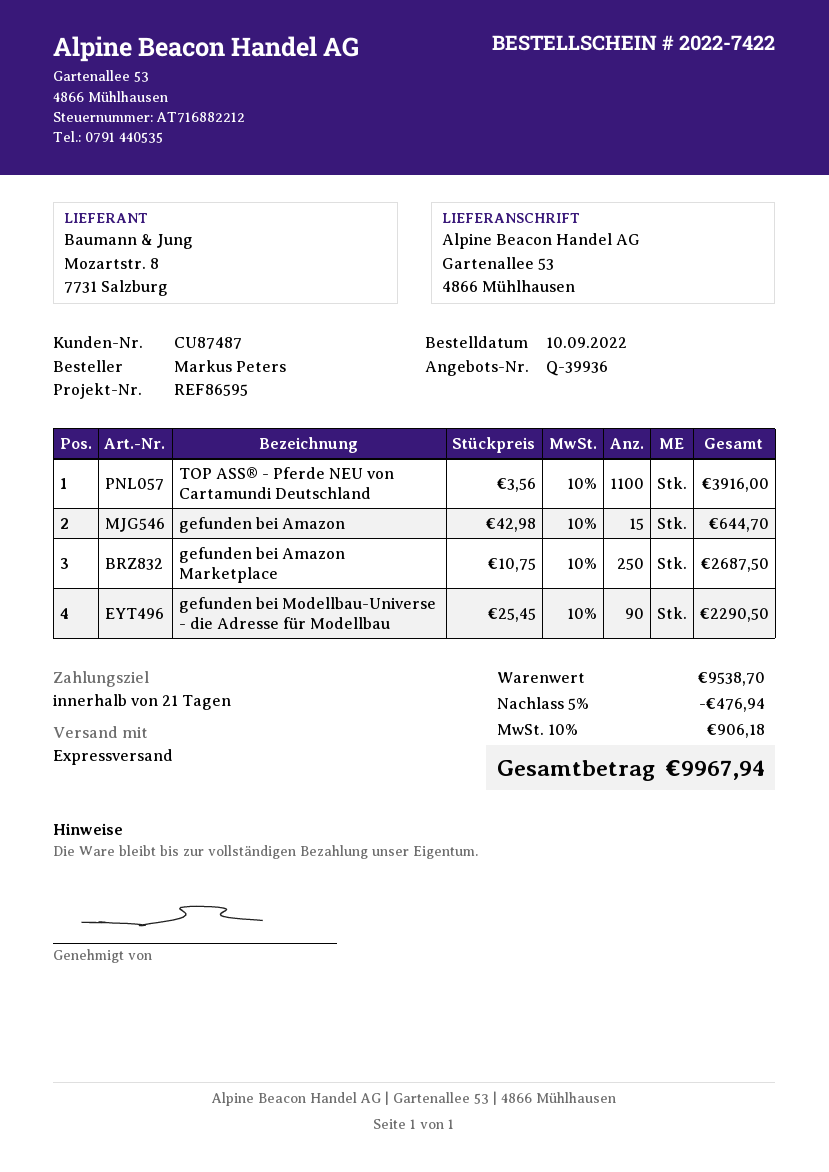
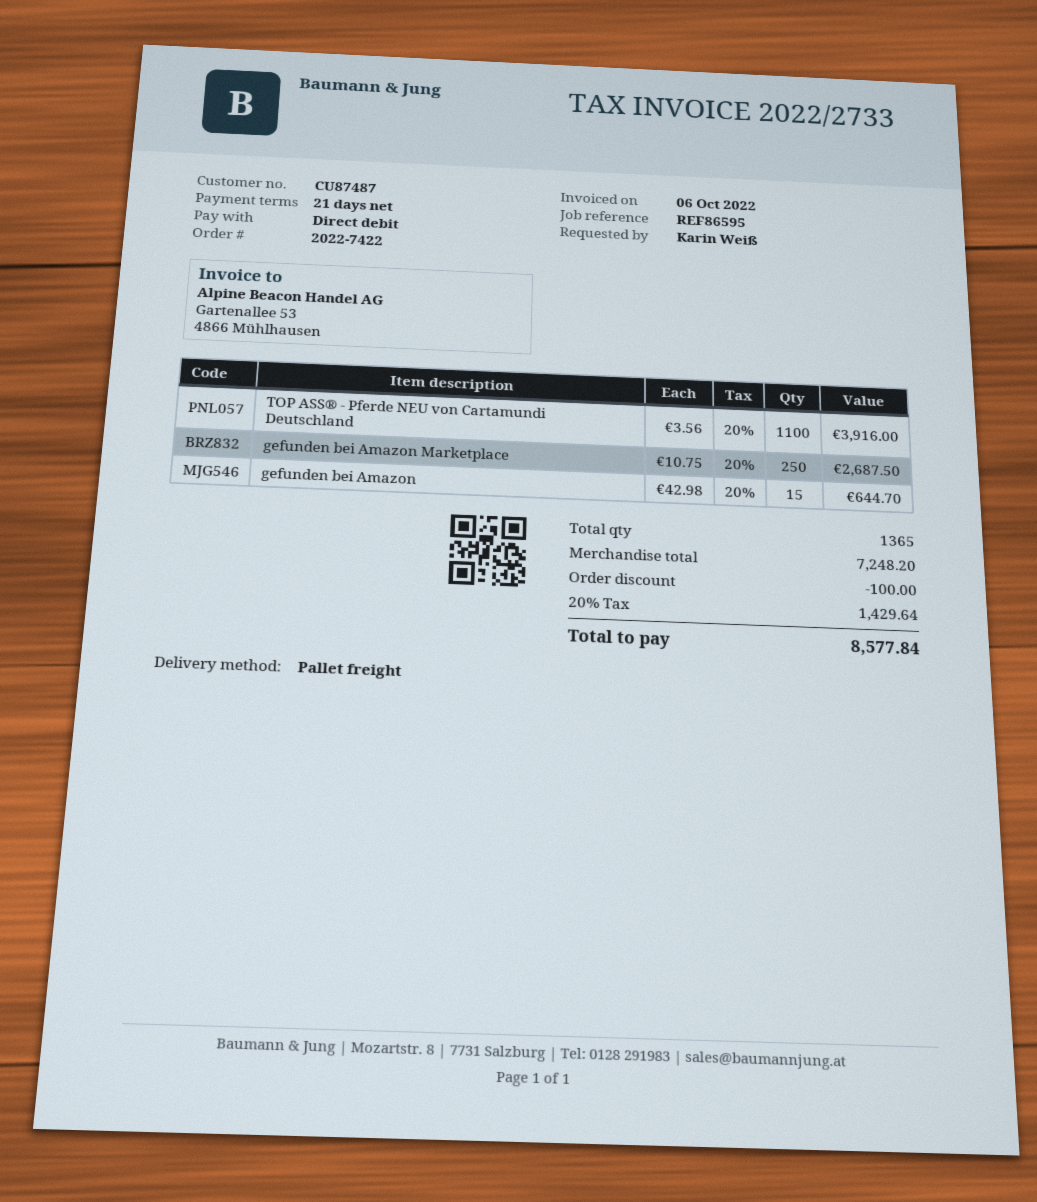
ordered by: Markus Peters -> Karin Weiß
shipping method: express -> pallet freight
gefunden bei Modellbau-Universe - die Adresse für Modellbau: 90 x 25.45 = 2290.50 -> none
subtotal: 9538.70 -> 7248.20
discount: 476.94 -> 100.00
tax: 10% = 906.18 -> 20% = 1429.64
total: 9967.94 -> 8577.84

